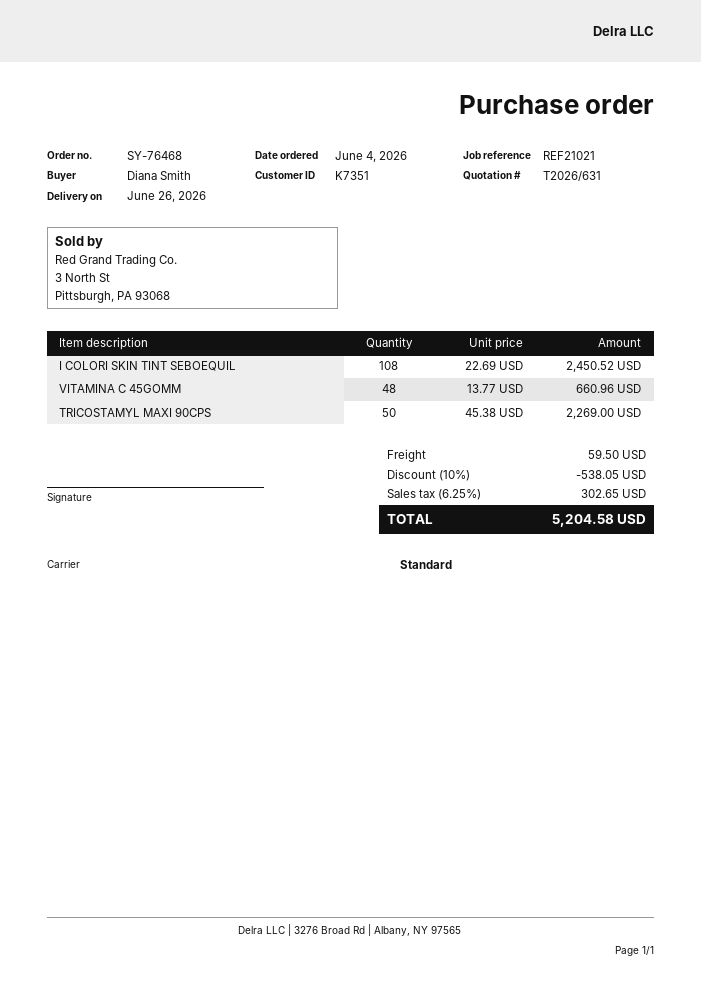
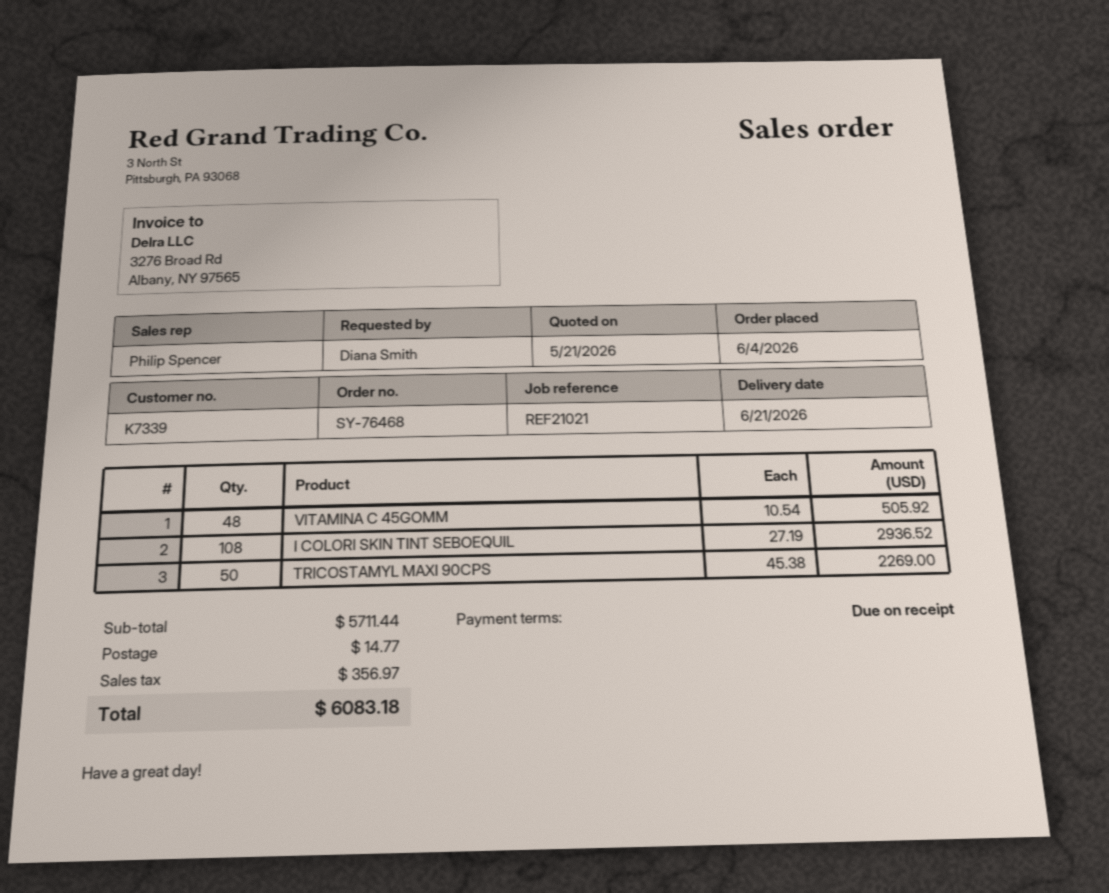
delivery date: 2026-06-26 -> 2026-06-21
customer number: K7351 -> K7339
I COLORI SKIN TINT SEBOEQUIL: 108 x 22.69 = 2450.52 -> 108 x 27.19 = 2936.52
VITAMINA C 45GOMM: 48 x 13.77 = 660.96 -> 48 x 10.54 = 505.92
discount: 10% = 538.05 -> none
shipping: 59.50 -> 14.77
tax: 302.65 -> 356.97
total: 5204.58 -> 6083.18

